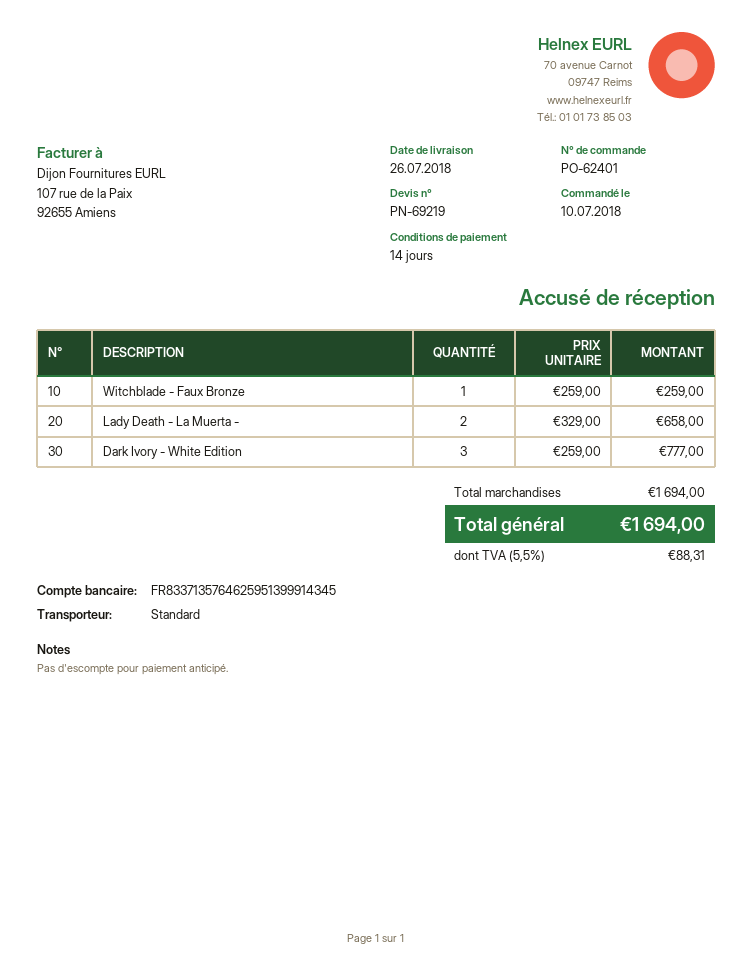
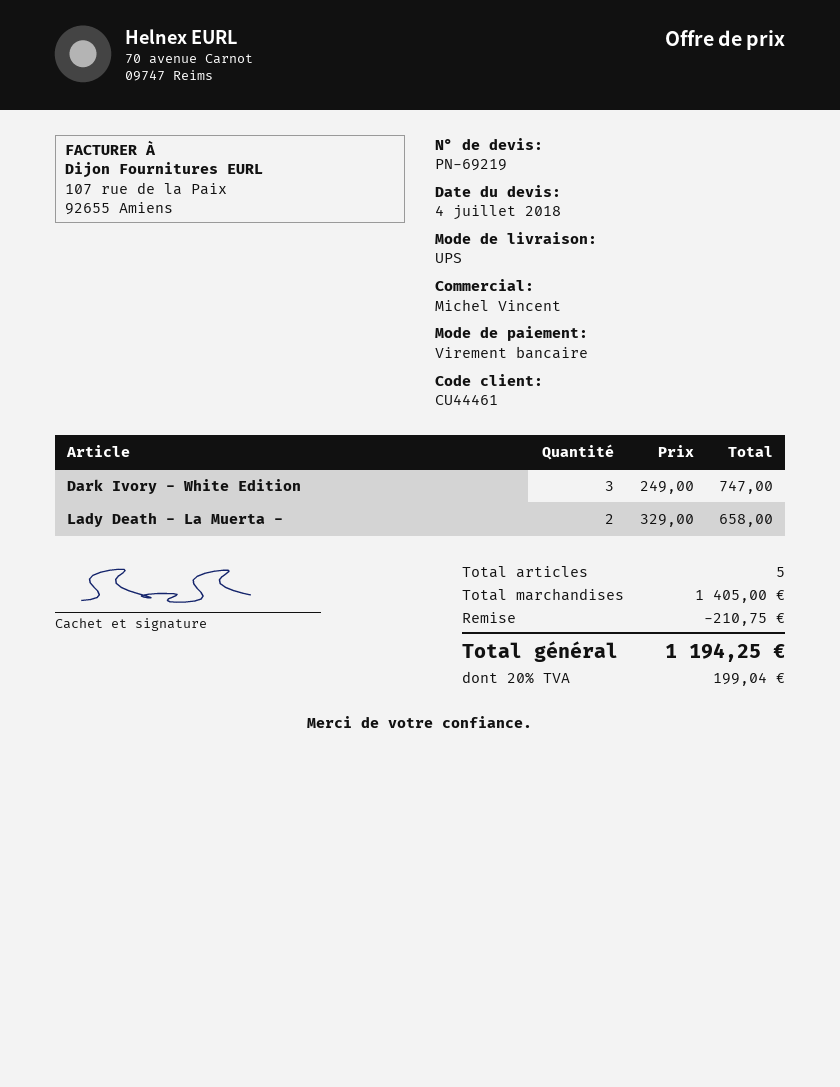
shipping method: standard -> UPS
Witchblade - Faux Bronze: 1 x 259.00 = 259.00 -> none
Dark Ivory - White Edition: 3 x 259.00 = 777.00 -> 3 x 249.00 = 747.00
subtotal: 1694.00 -> 1405.00
discount: none -> 210.75
tax: 5.5% = 88.31 -> 20% = 199.04
total: 1694.00 -> 1194.25

